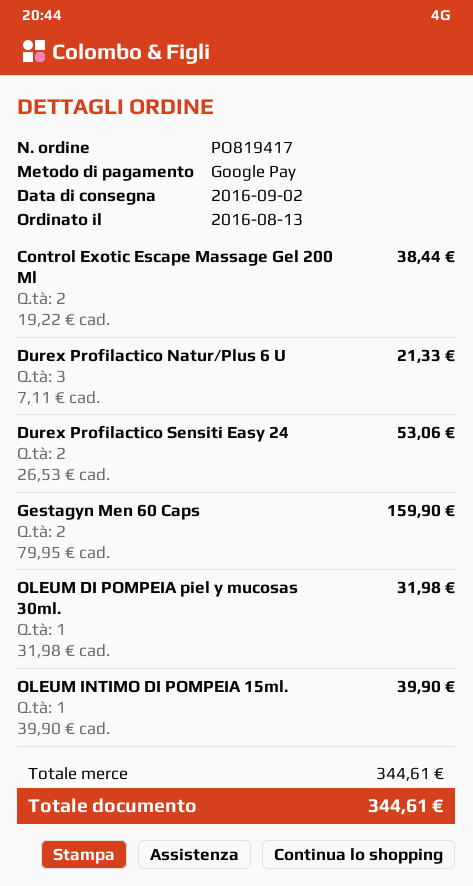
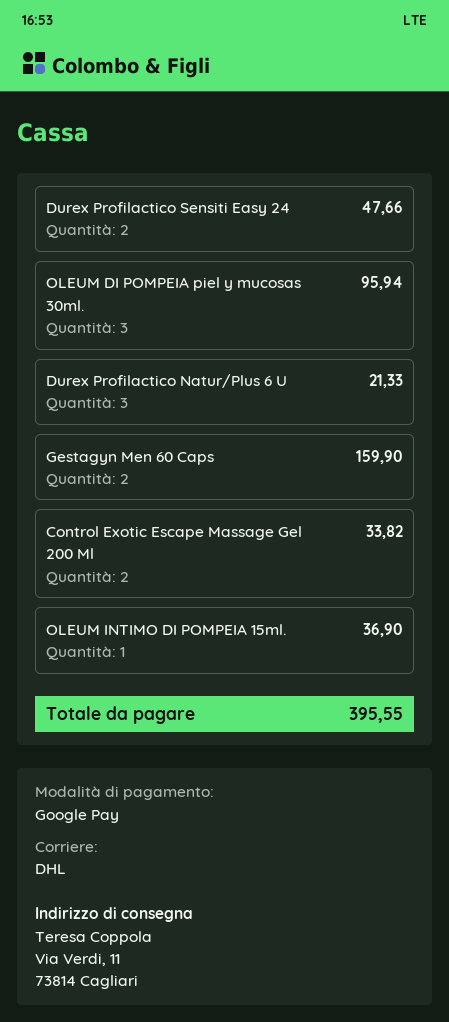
Control Exotic Escape Massage Gel 200 Ml: 2 for 38.44 -> 2 for 33.82
Durex Profilactico Sensiti Easy 24: 2 for 53.06 -> 2 for 47.66
OLEUM DI POMPEIA piel y mucosas 30ml.: 1 for 31.98 -> 3 for 95.94
OLEUM INTIMO DI POMPEIA 15ml.: 1 for 39.90 -> 1 for 36.90
total: 344.61 -> 395.55

